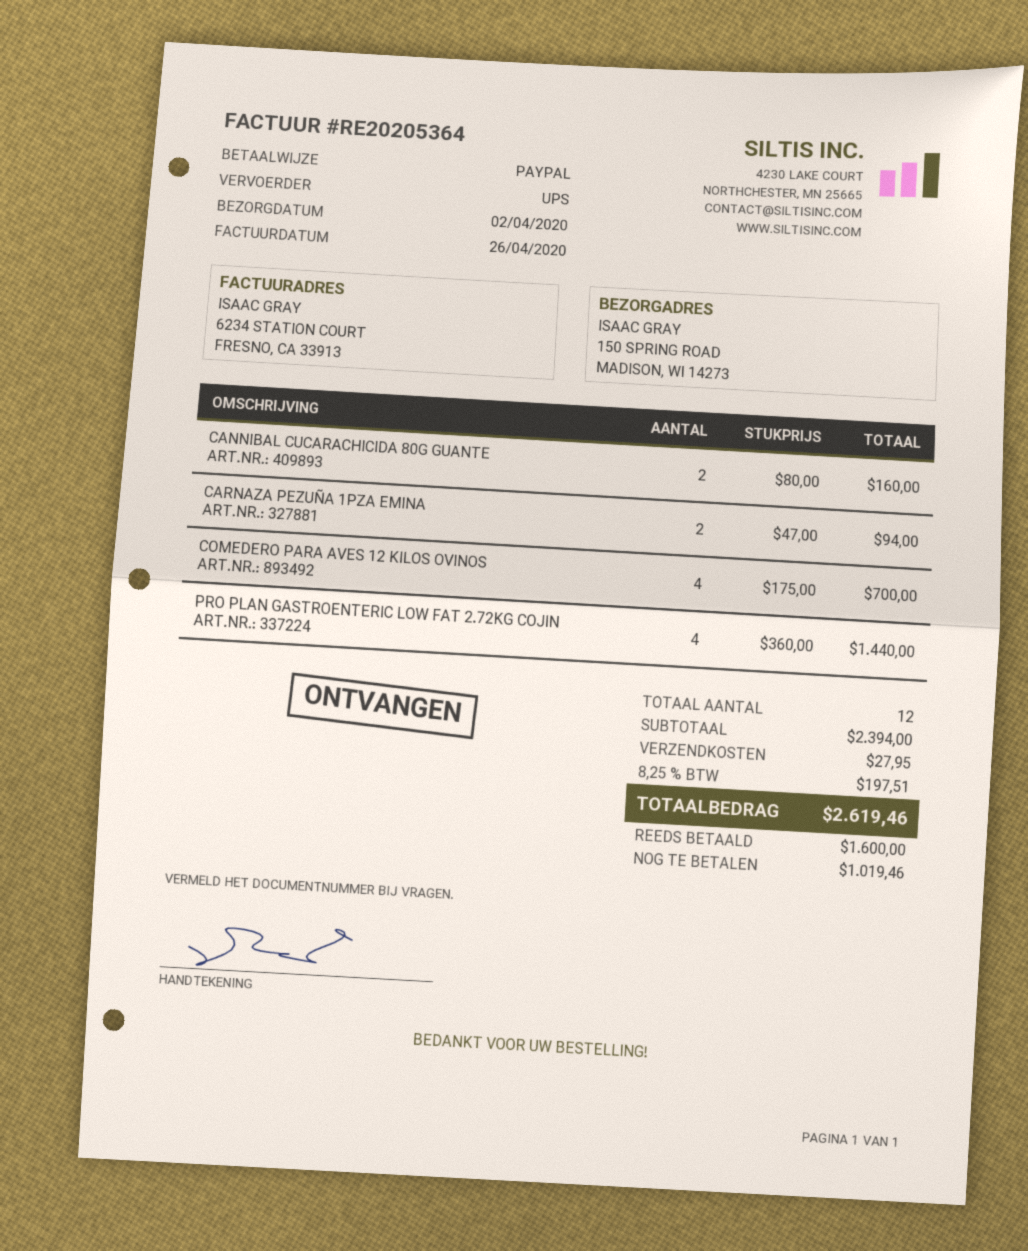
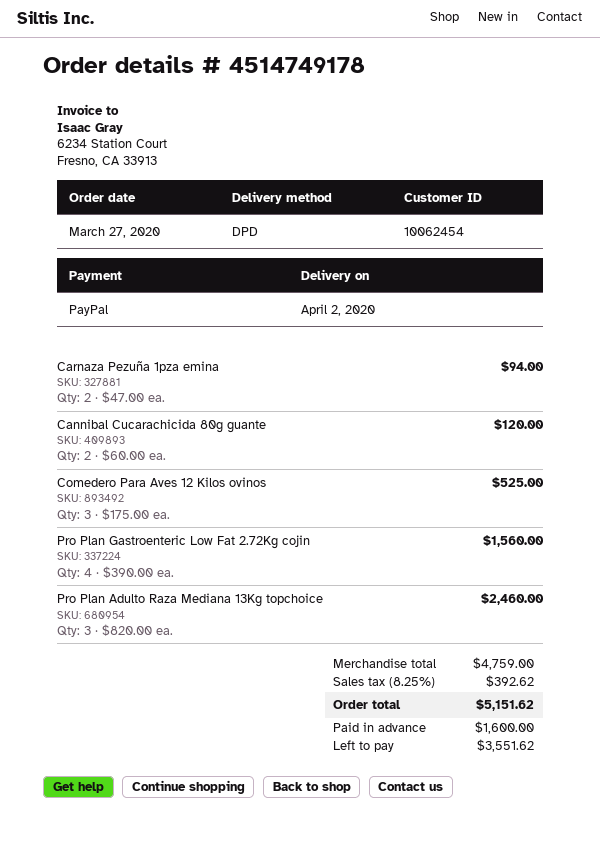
shipping method: UPS -> DPD
CANNIBAL CUCARACHICIDA 80G GUANTE: 2 x 80.00 = 160.00 -> 2 x 60.00 = 120.00
COMEDERO PARA AVES 12 KILOS OVINOS: 4 x 175.00 = 700.00 -> 3 x 175.00 = 525.00
PRO PLAN GASTROENTERIC LOW FAT 2.72KG COJIN: 4 x 360.00 = 1440.00 -> 4 x 390.00 = 1560.00
Pro Plan Adulto Raza Mediana 13Kg topchoice: none -> 3 x 820.00 = 2460.00
subtotal: 2394.00 -> 4759.00
shipping: 27.95 -> none
tax: 8.25% = 197.51 -> 8.25% = 392.62
total: 2619.46 -> 5151.62
balance: 1019.46 -> 3551.62

